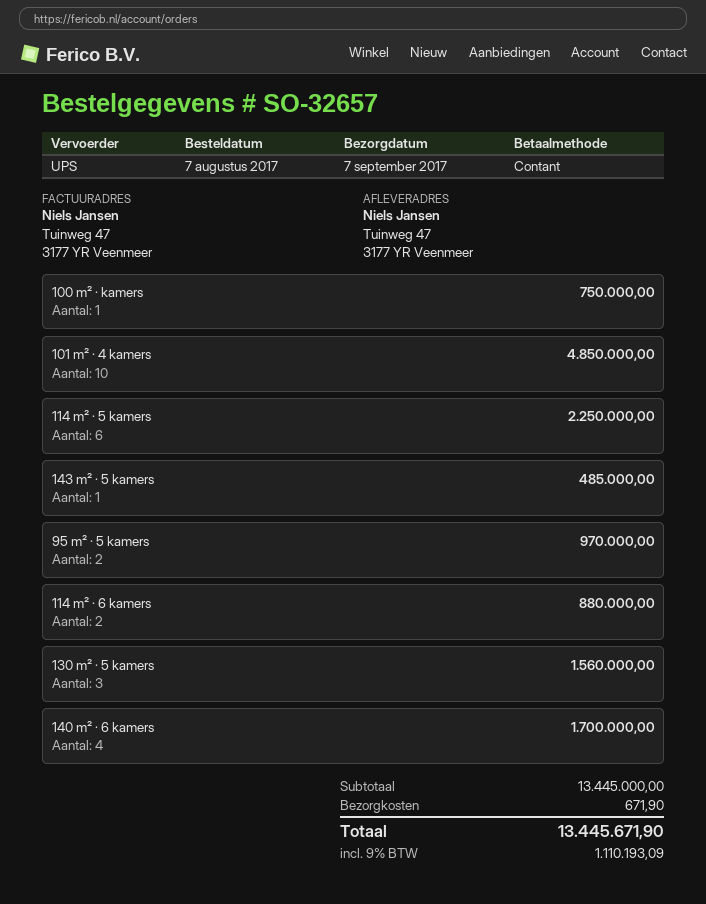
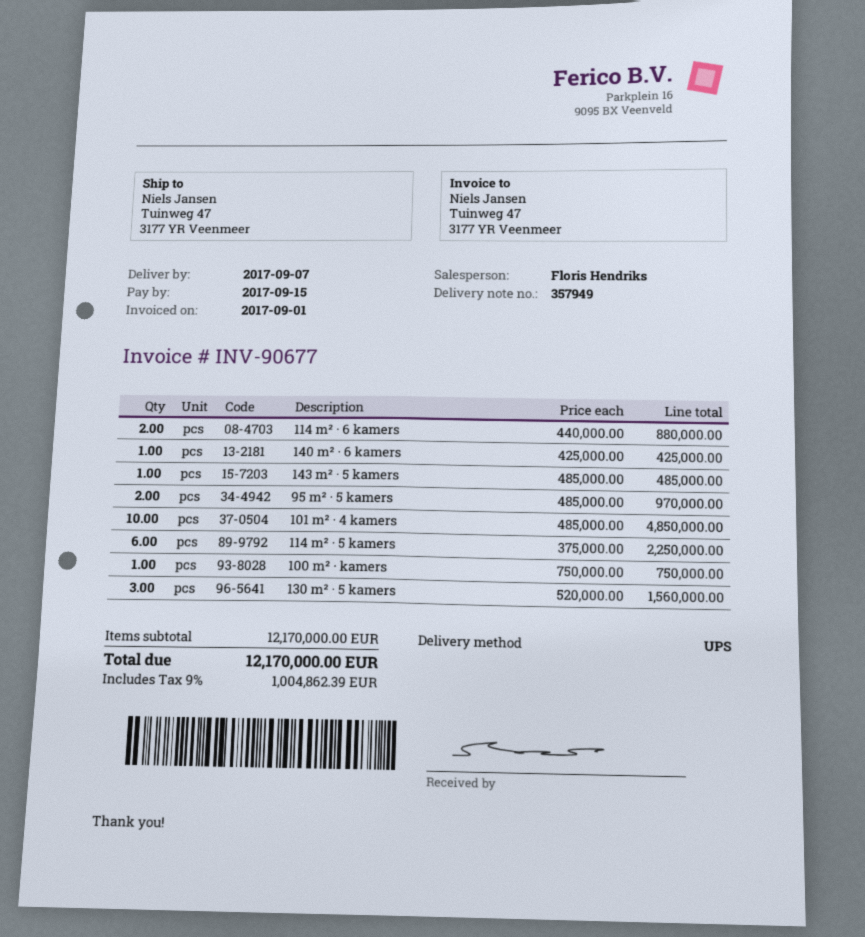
140 m² · 6 kamers: 4 for 1700000.00 -> 1 for 425000.00
subtotal: 13445000.00 -> 12170000.00
shipping: 671.90 -> none
tax: 9% = 1110193.09 -> 9% = 1004862.39
total: 13445671.90 -> 12170000.00

